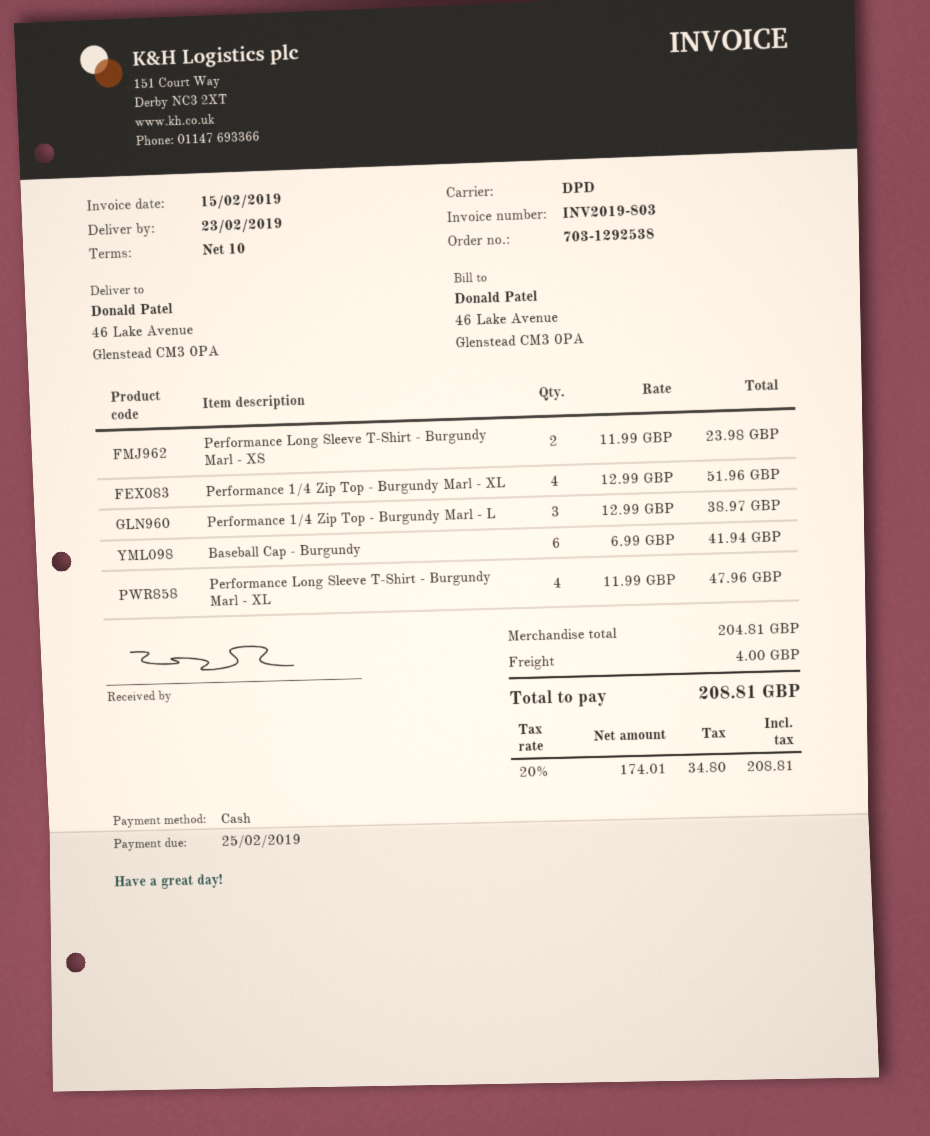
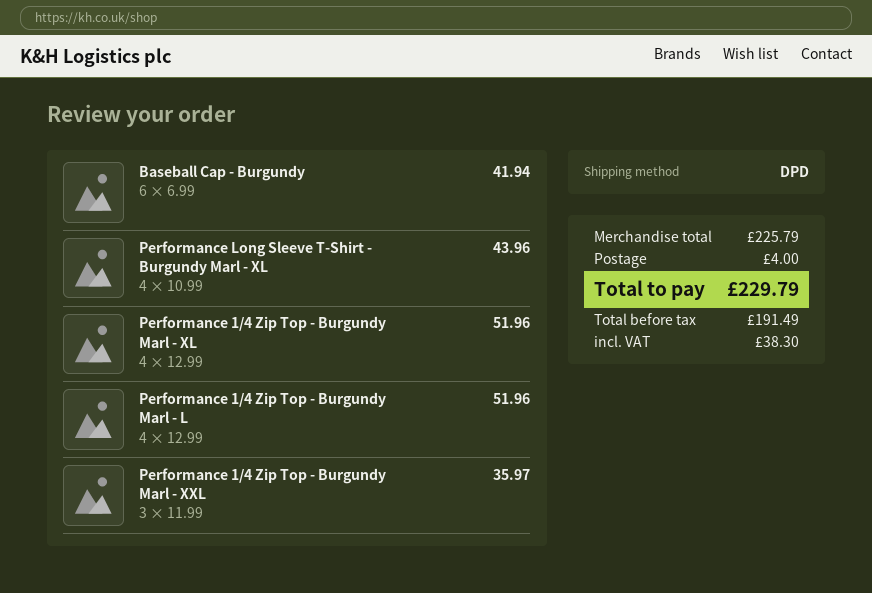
Performance Long Sleeve T-Shirt - Burgundy Marl - XS: 2 x 11.99 = 23.98 -> none
Performance 1/4 Zip Top - Burgundy Marl - L: 3 x 12.99 = 38.97 -> 4 x 12.99 = 51.96
Performance Long Sleeve T-Shirt - Burgundy Marl - XL: 4 x 11.99 = 47.96 -> 4 x 10.99 = 43.96
Performance 1/4 Zip Top - Burgundy Marl - XXL: none -> 3 x 11.99 = 35.97
subtotal: 204.81 -> 225.79
net: 174.01 -> 191.49
tax: 34.80 -> 38.30
total: 208.81 -> 229.79

